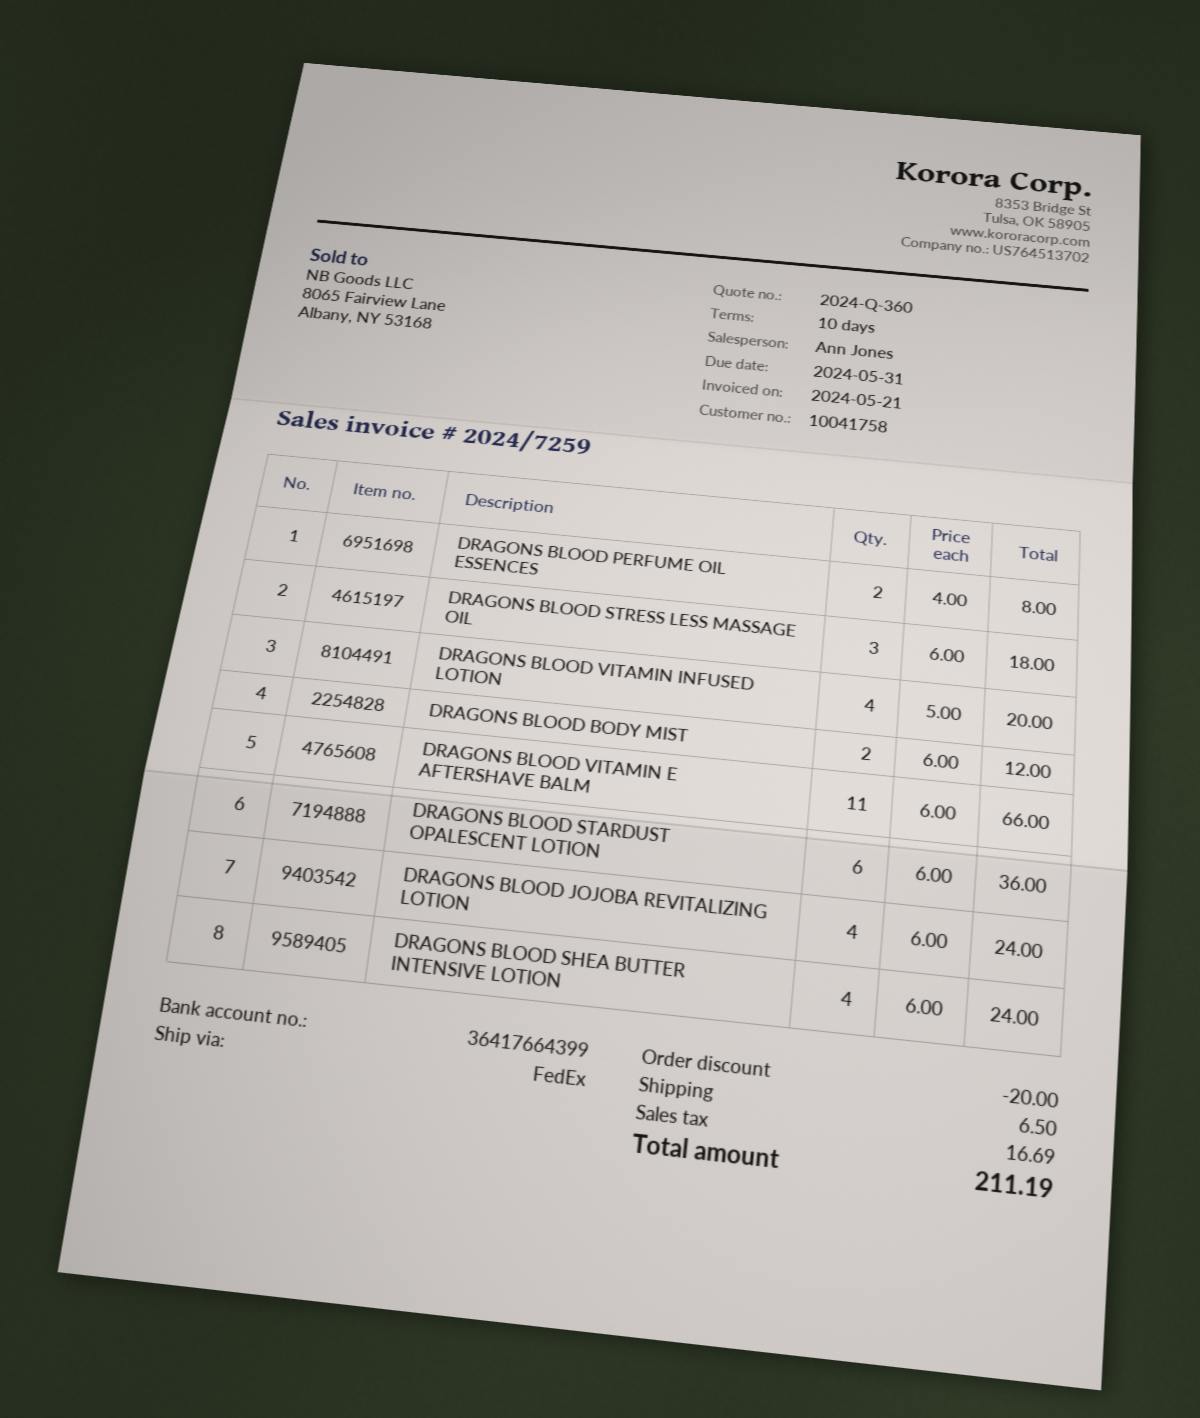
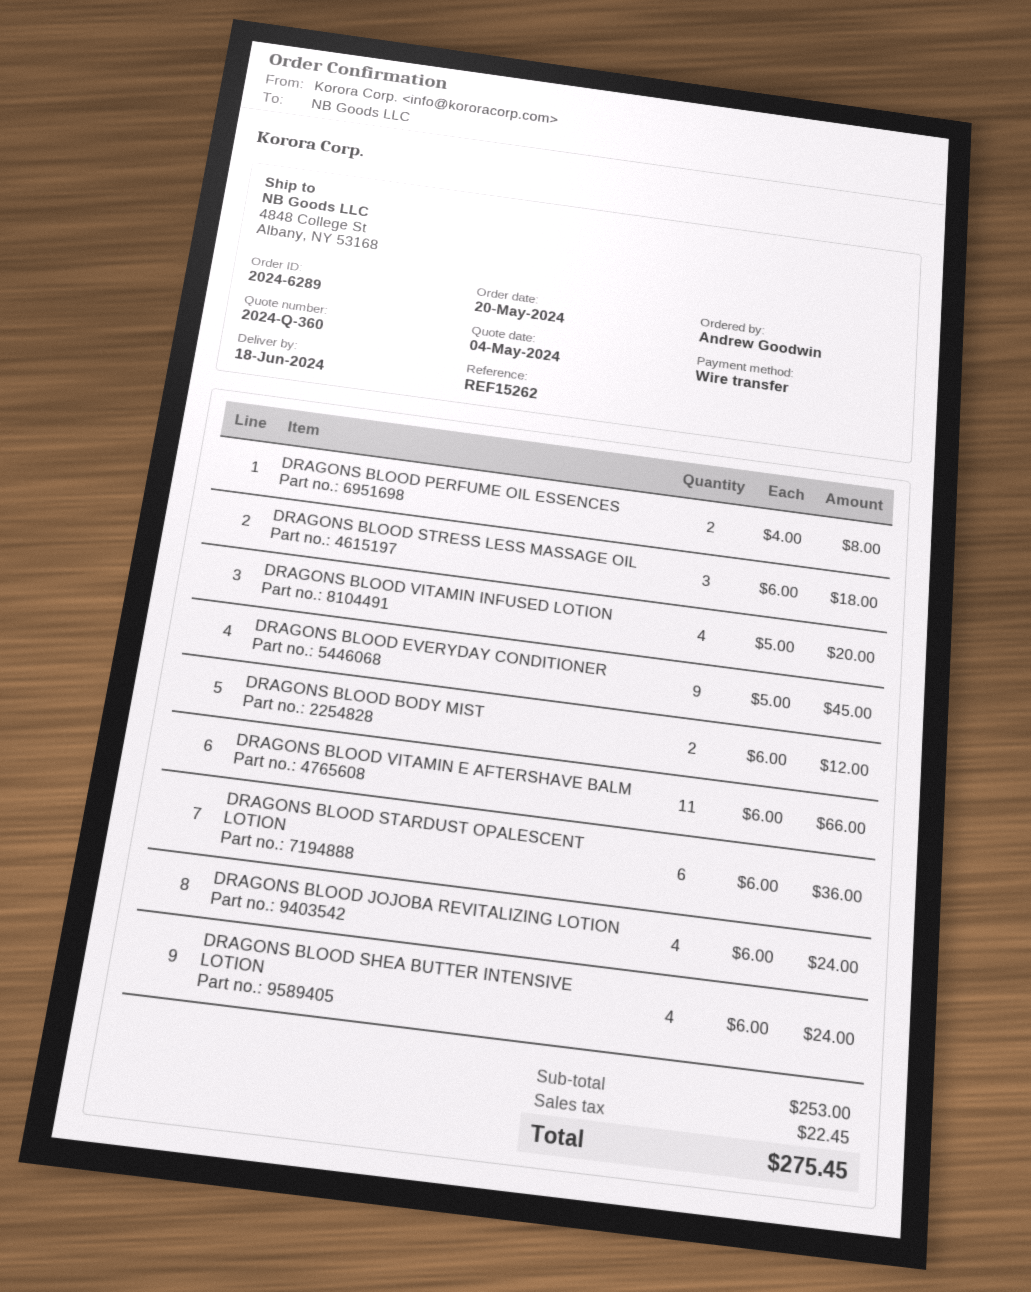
DRAGONS BLOOD EVERYDAY CONDITIONER: none -> 9 x 5.00 = 45.00
discount: 20.00 -> none
shipping: 6.50 -> none
tax: 16.69 -> 22.45
total: 211.19 -> 275.45

